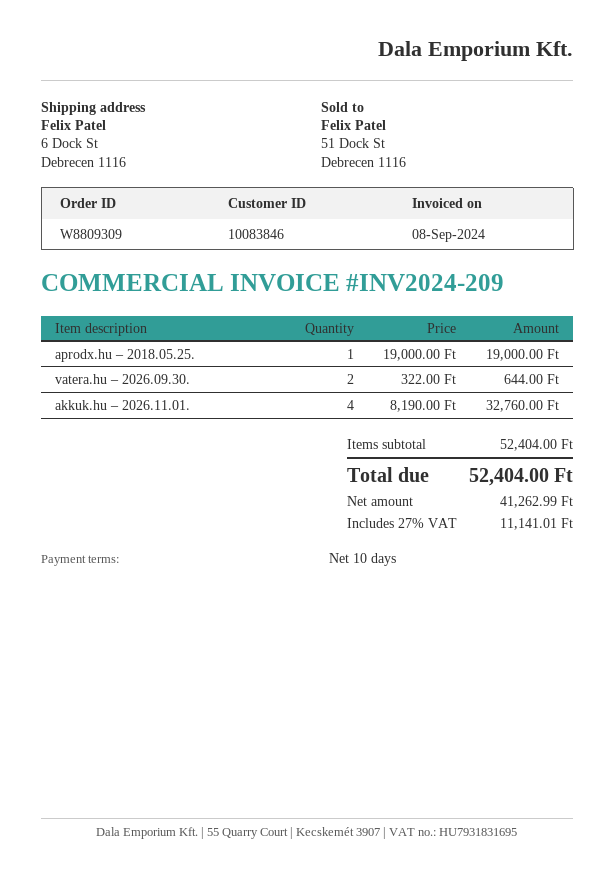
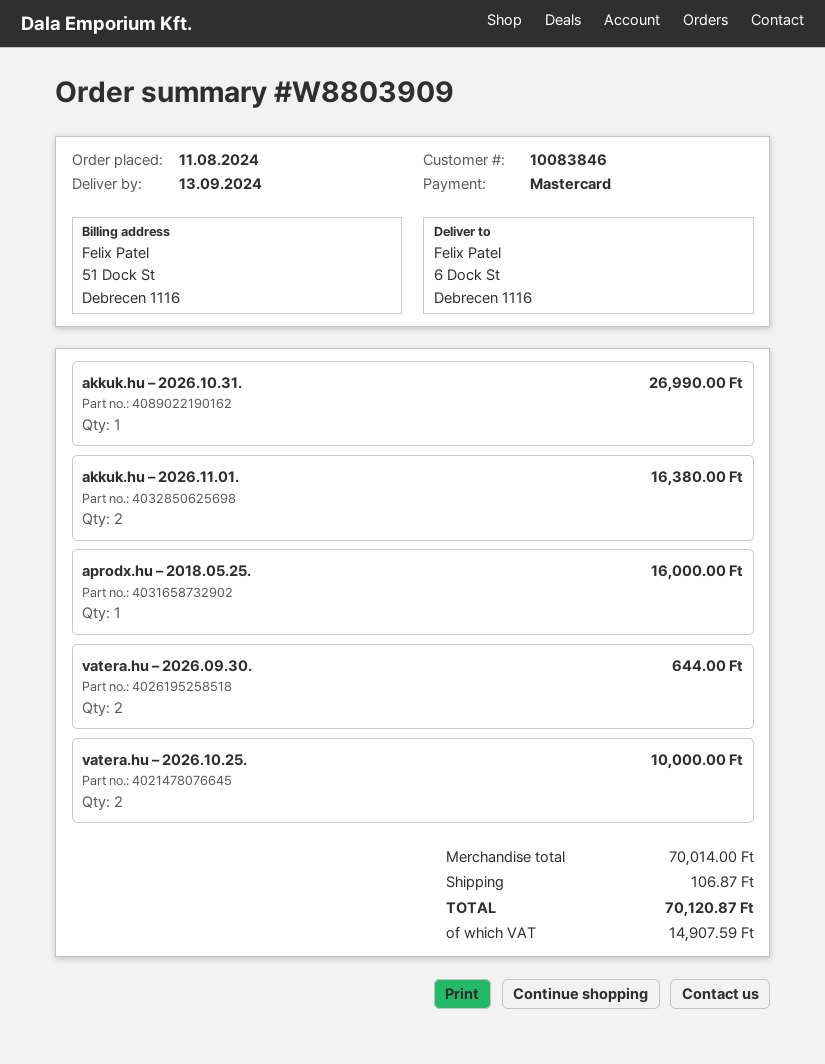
order number: W8809309 -> W8803909
aprodx.hu – 2018.05.25.: 1 for 19000.00 -> 1 for 16000.00
akkuk.hu – 2026.11.01.: 4 for 32760.00 -> 2 for 16380.00
akkuk.hu – 2026.10.31.: none -> 1 for 26990.00
vatera.hu – 2026.10.25.: none -> 2 for 10000.00
subtotal: 52404.00 -> 70014.00
shipping: none -> 106.87
tax: 11141.01 -> 14907.59
total: 52404.00 -> 70120.87

